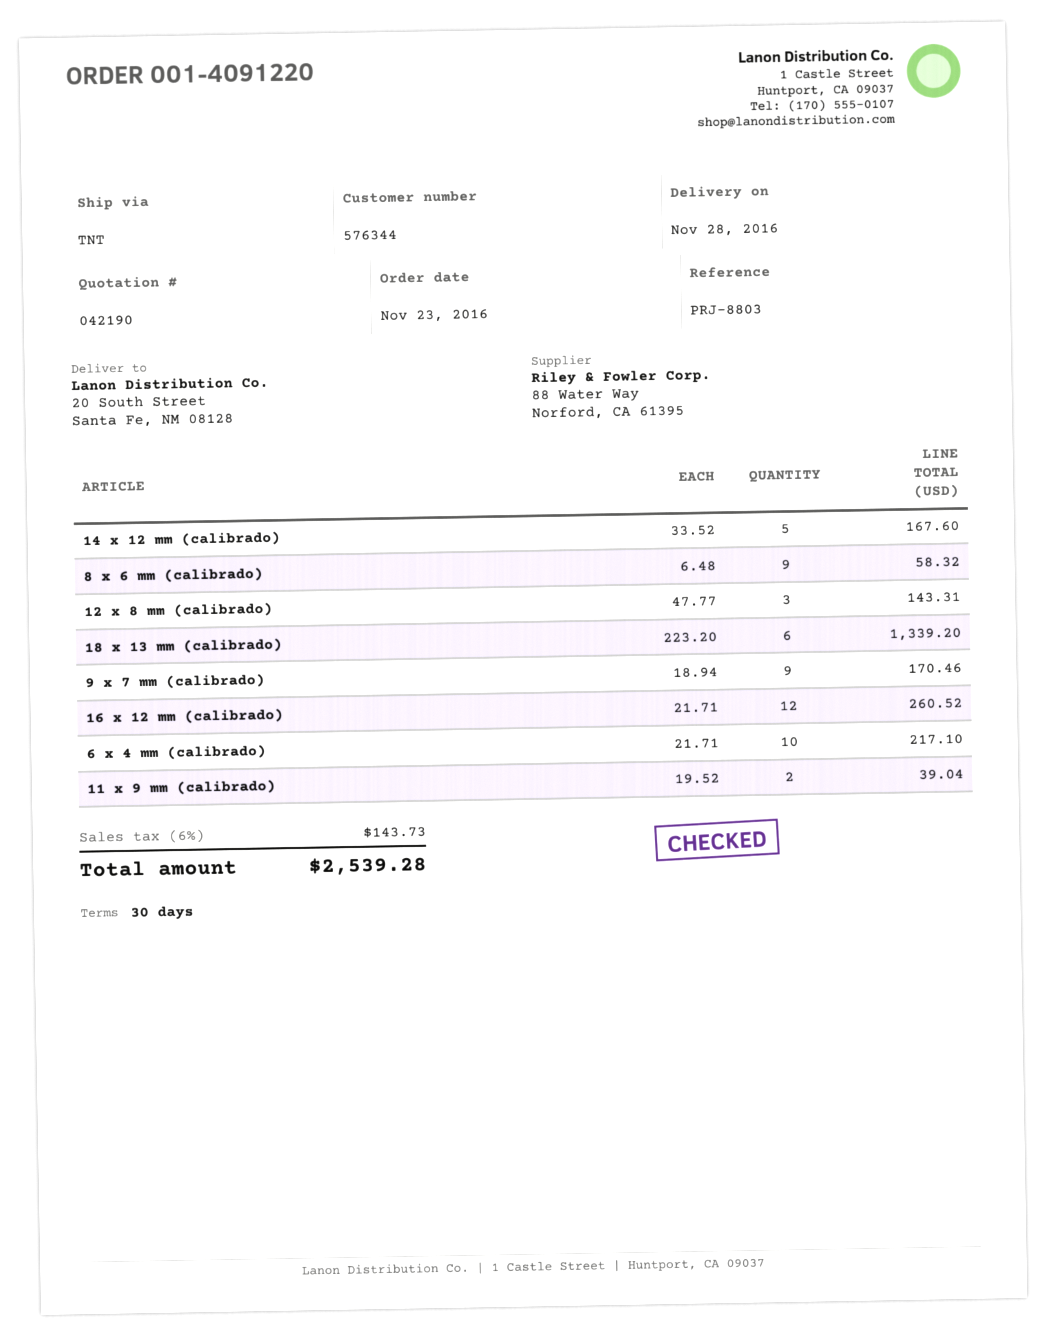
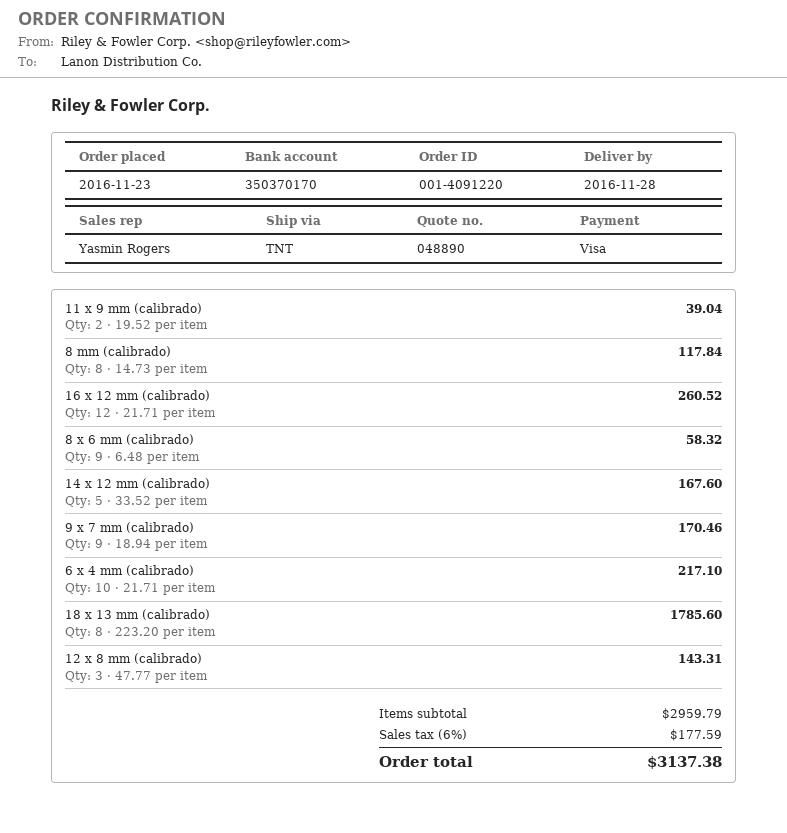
quote number: 042190 -> 048890
18 x 13 mm (calibrado): 6 x 223.20 = 1339.20 -> 8 x 223.20 = 1785.60
8 mm (calibrado): none -> 8 x 14.73 = 117.84
tax: 6% = 143.73 -> 6% = 177.59
total: 2539.28 -> 3137.38

